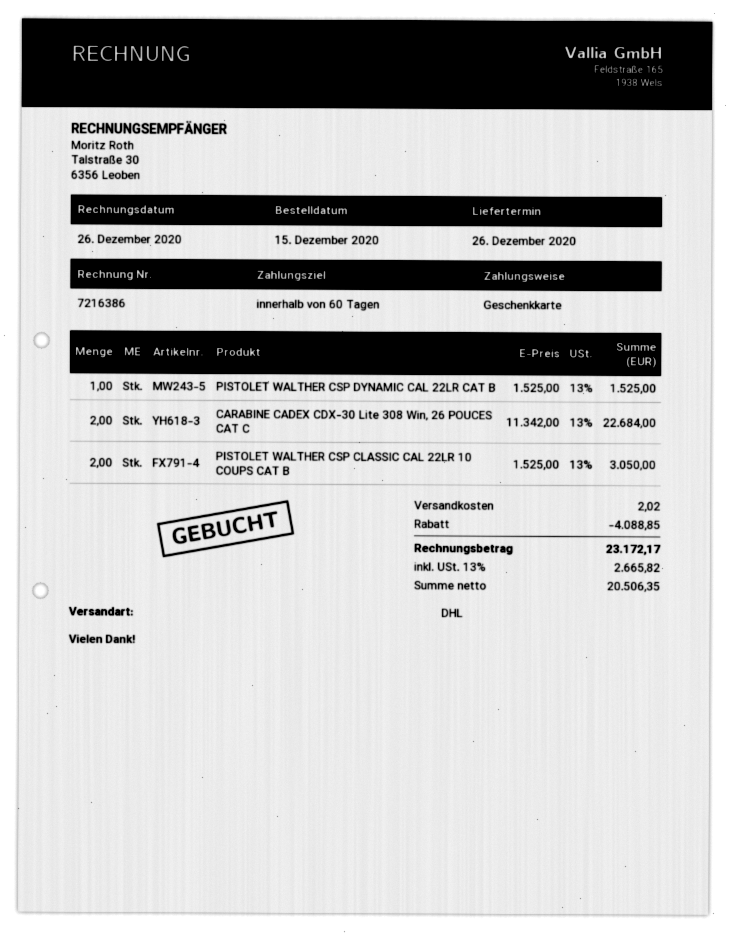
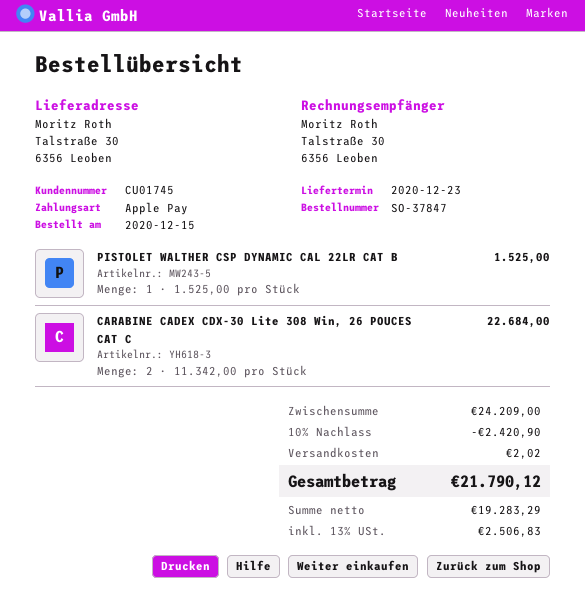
delivery date: 2020-12-26 -> 2020-12-23
payment method: gift card -> Apple Pay
PISTOLET WALTHER CSP CLASSIC CAL 22LR 10 COUPS CAT B: 2 x 1525.00 = 3050.00 -> none
discount: 4088.85 -> 2420.90
net: 20506.35 -> 19283.29
tax: 13% = 2665.82 -> 13% = 2506.83
total: 23172.17 -> 21790.12

